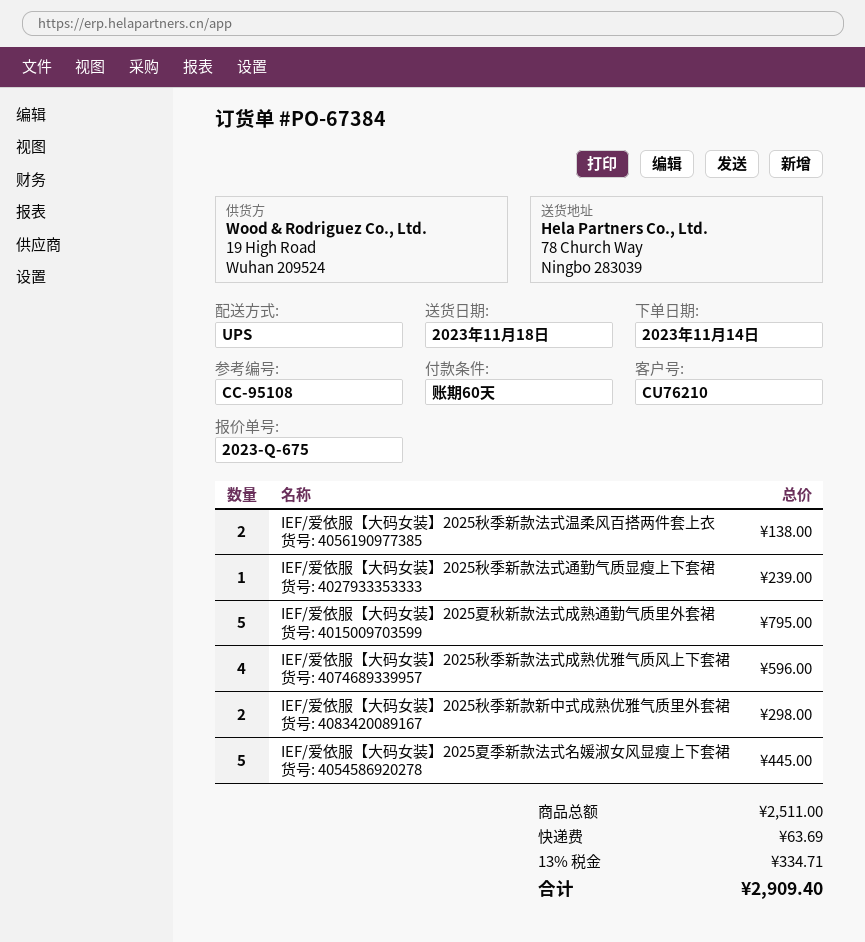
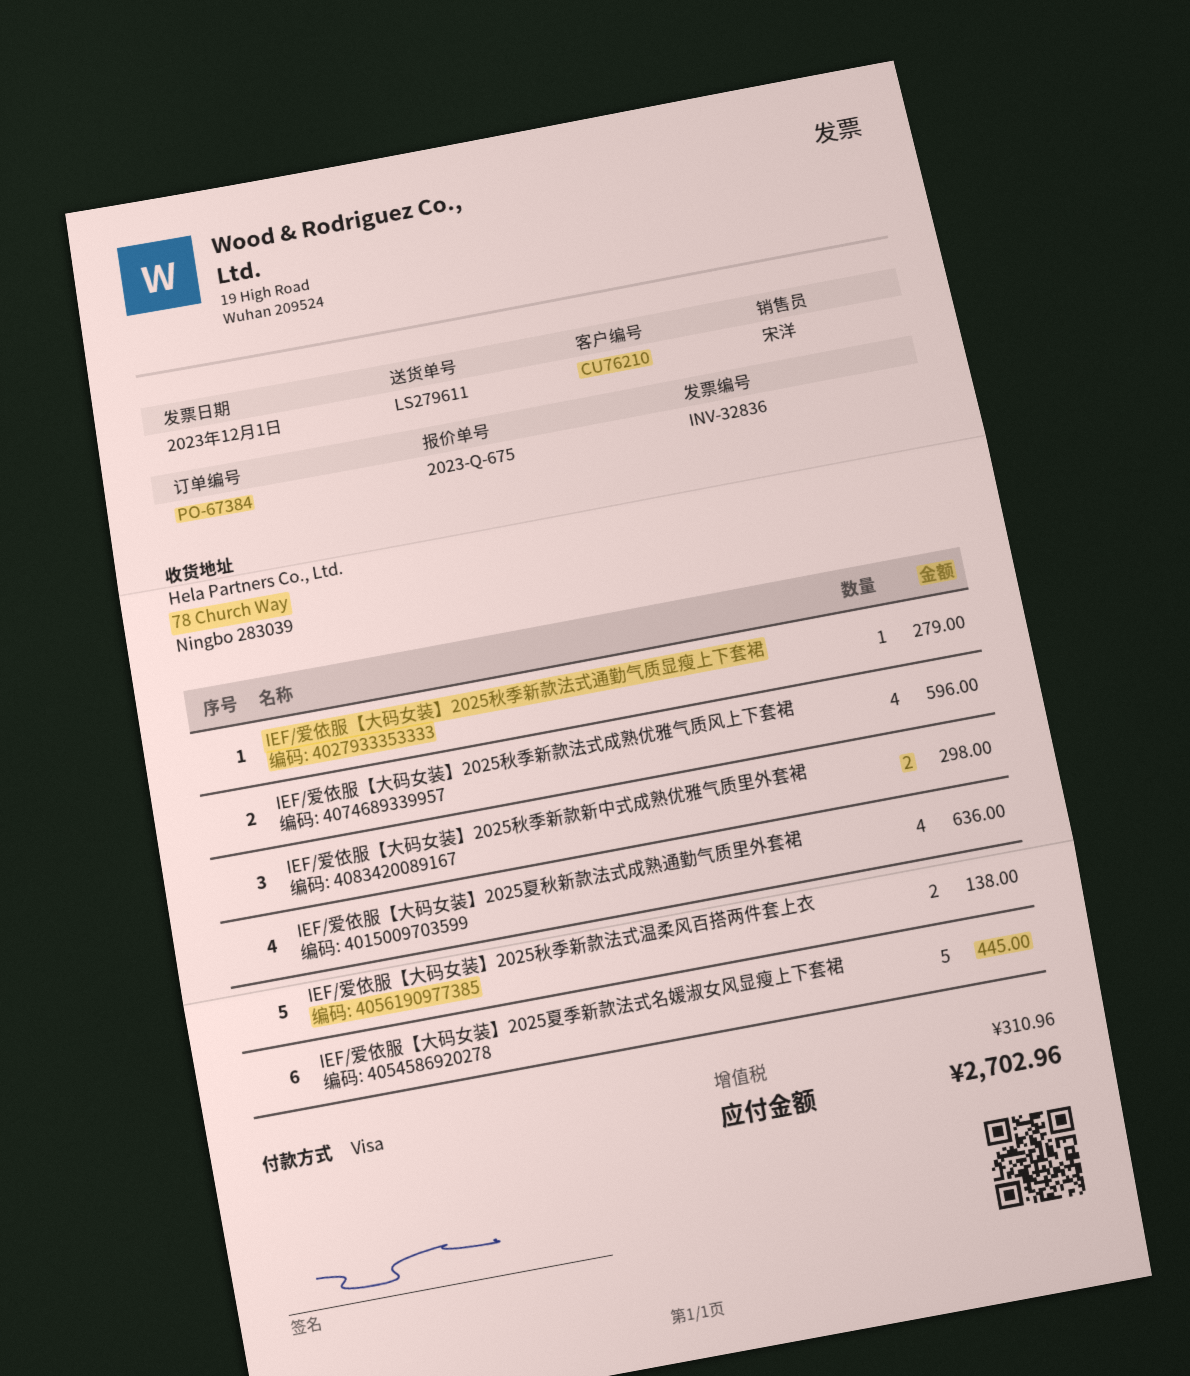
IEF/爱依服【大码女装】2025秋季新款法式通勤气质显瘦上下套裙: 1 for 239.00 -> 1 for 279.00
IEF/爱依服【大码女装】2025夏秋新款法式成熟通勤气质里外套裙: 5 for 795.00 -> 4 for 636.00
shipping: 63.69 -> none
tax: 334.71 -> 310.96
total: 2909.40 -> 2702.96

